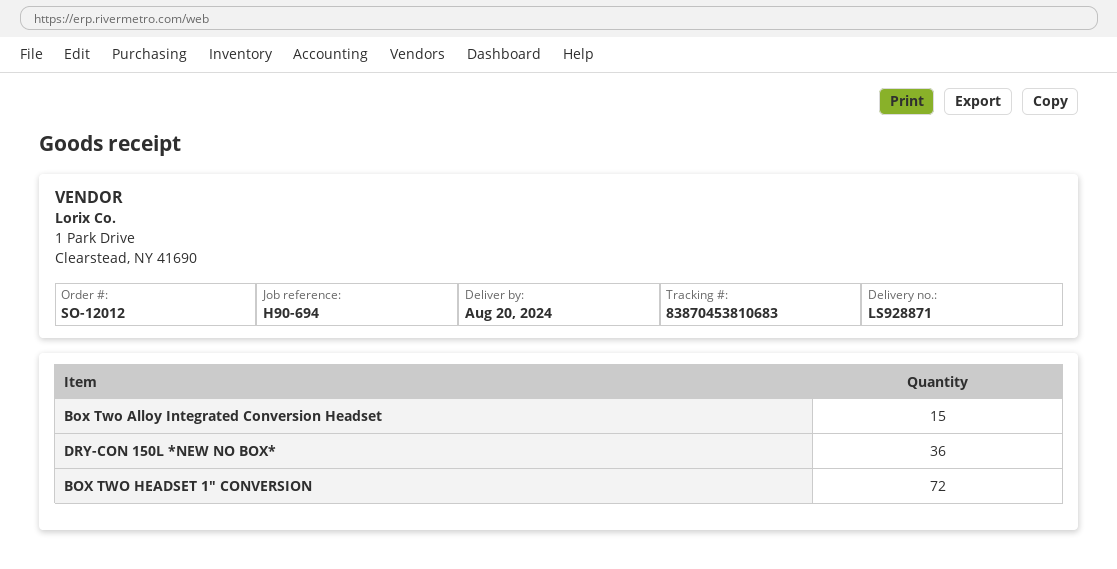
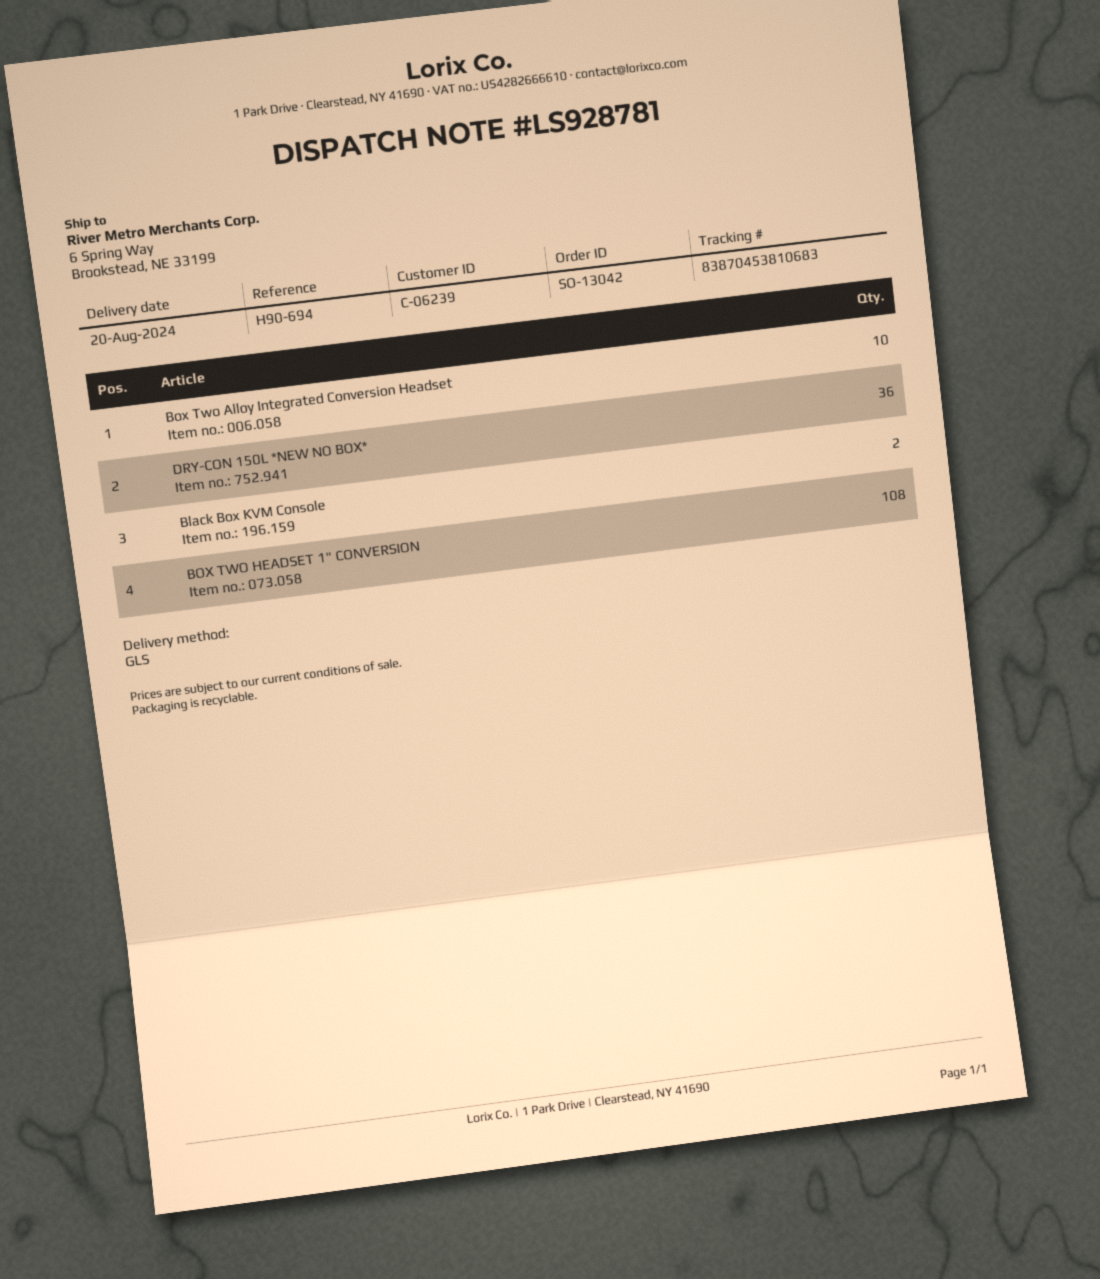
order number: SO-12012 -> SO-13042
delivery note number: LS928871 -> LS928781
Box Two Alloy Integrated Conversion Headset: 15 -> 10
BOX TWO HEADSET 1" CONVERSION: 72 -> 108
Black Box KVM Console: none -> 2

